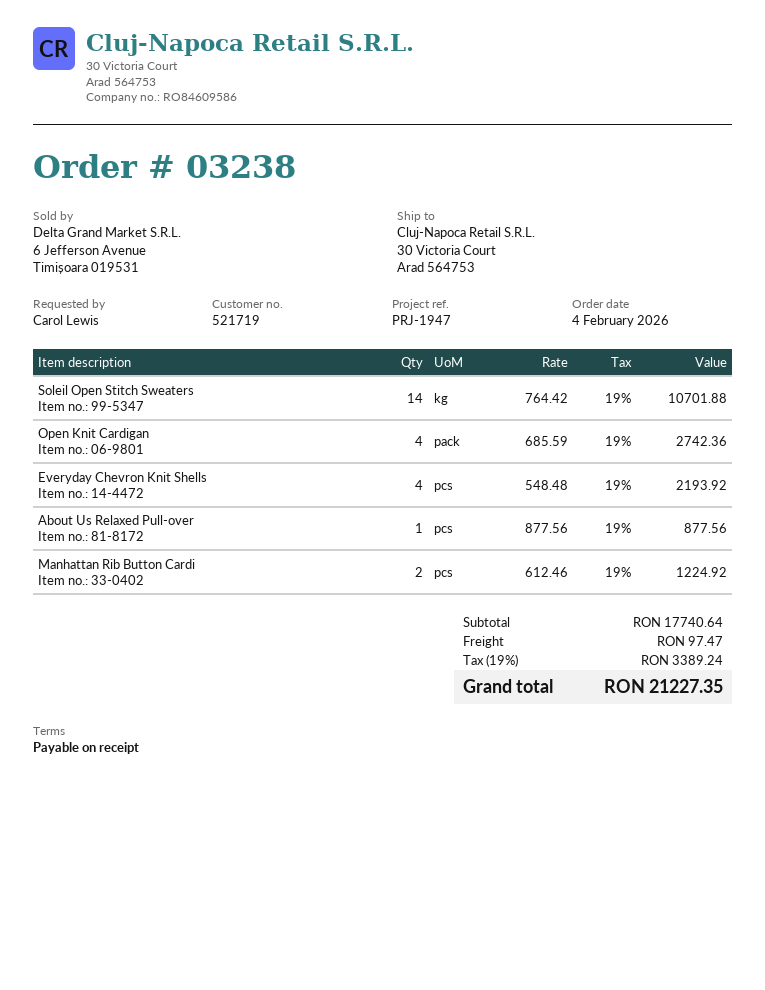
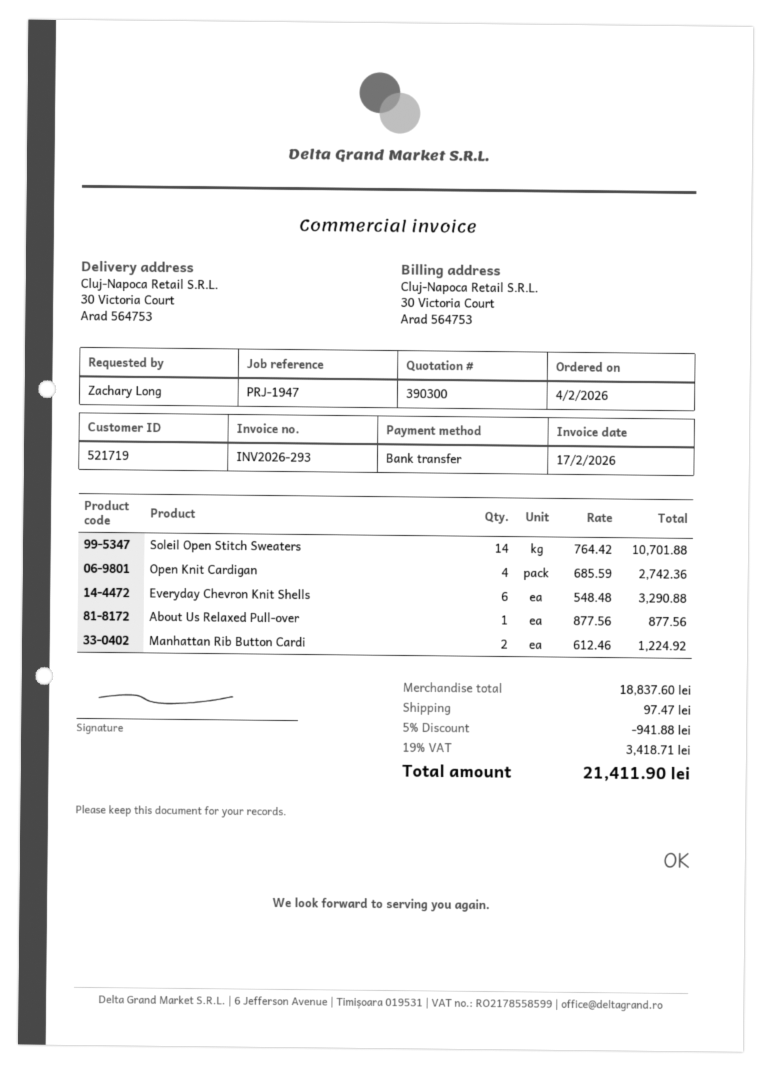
ordered by: Carol Lewis -> Zachary Long
Everyday Chevron Knit Shells: 4 x 548.48 = 2193.92 -> 6 x 548.48 = 3290.88
subtotal: 17740.64 -> 18837.60
discount: none -> 5% = 941.88
tax: 19% = 3389.24 -> 19% = 3418.71
total: 21227.35 -> 21411.90

